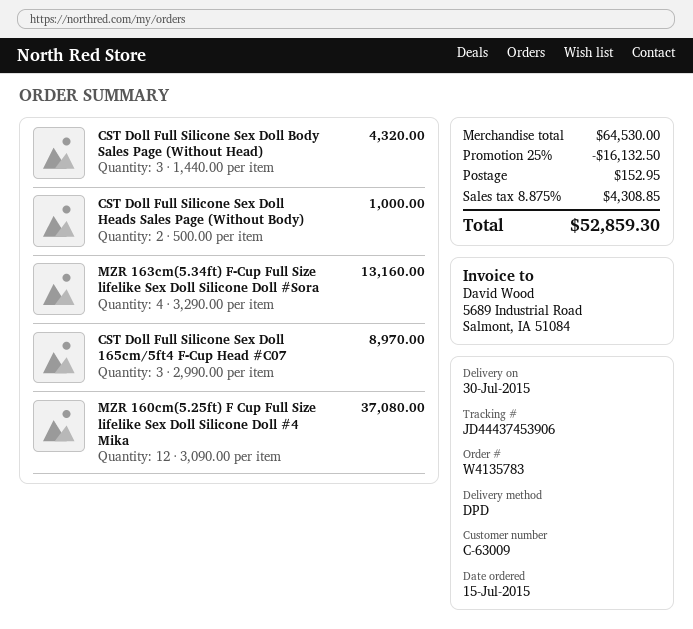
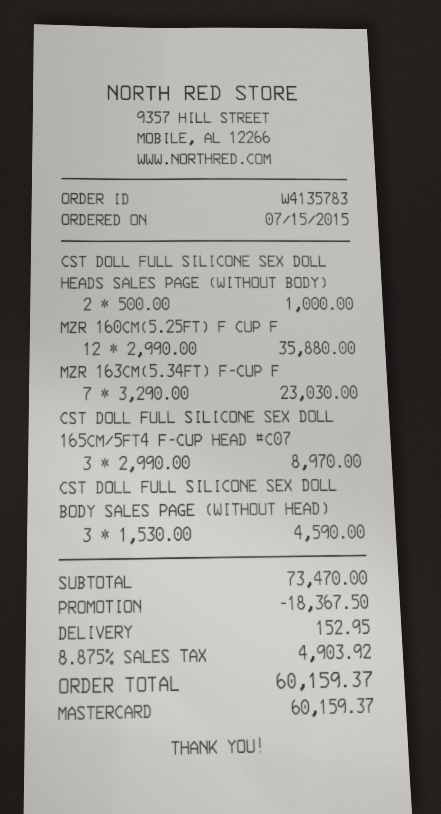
CST Doll Full Silicone Sex Doll Body Sales Page (Without Head): 3 x 1440.00 = 4320.00 -> 3 x 1530.00 = 4590.00
MZR 163cm(5.34ft) F-Cup Full Size lifelike Sex Doll Silicone Doll #Sora: 4 x 3290.00 = 13160.00 -> 7 x 3290.00 = 23030.00
MZR 160cm(5.25ft) F Cup Full Size lifelike Sex Doll Silicone Doll #4 Mika: 12 x 3090.00 = 37080.00 -> 12 x 2990.00 = 35880.00
subtotal: 64530.00 -> 73470.00
discount: 16132.50 -> 18367.50
tax: 8.875% = 4308.85 -> 8.875% = 4903.92
total: 52859.30 -> 60159.37

